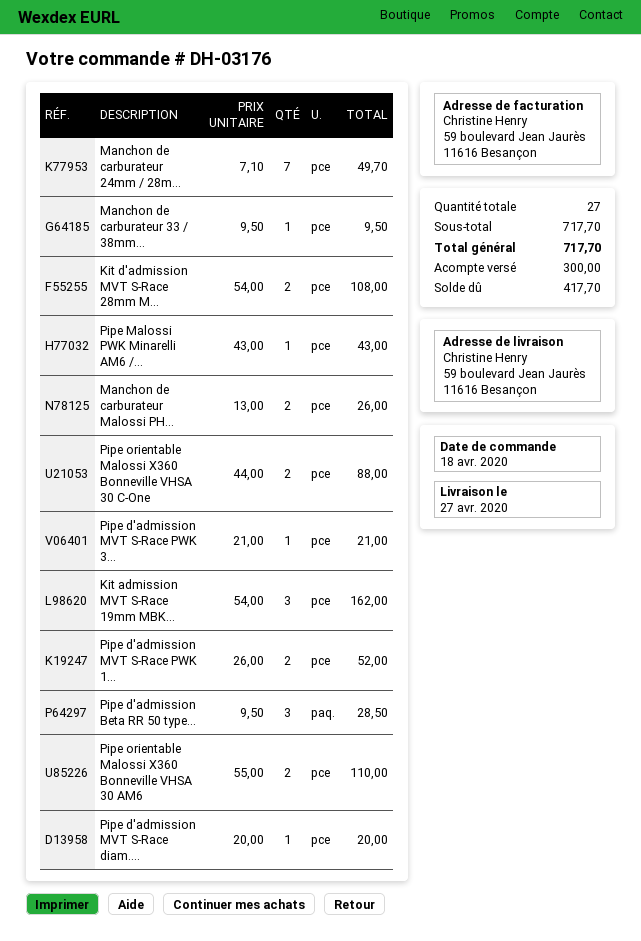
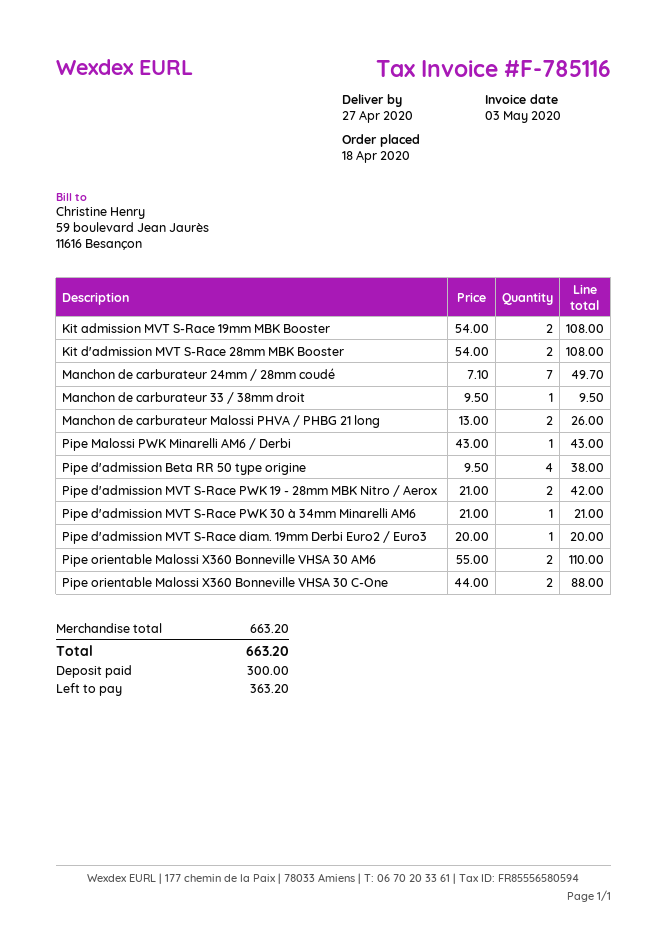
Kit admission MVT S-Race 19mm MBK...: 3 x 54.00 = 162.00 -> 2 x 54.00 = 108.00
Pipe d'admission MVT S-Race PWK 1...: 2 x 26.00 = 52.00 -> 2 x 21.00 = 42.00
Pipe d'admission Beta RR 50 type...: 3 x 9.50 = 28.50 -> 4 x 9.50 = 38.00
subtotal: 717.70 -> 663.20
total: 717.70 -> 663.20
balance: 417.70 -> 363.20

